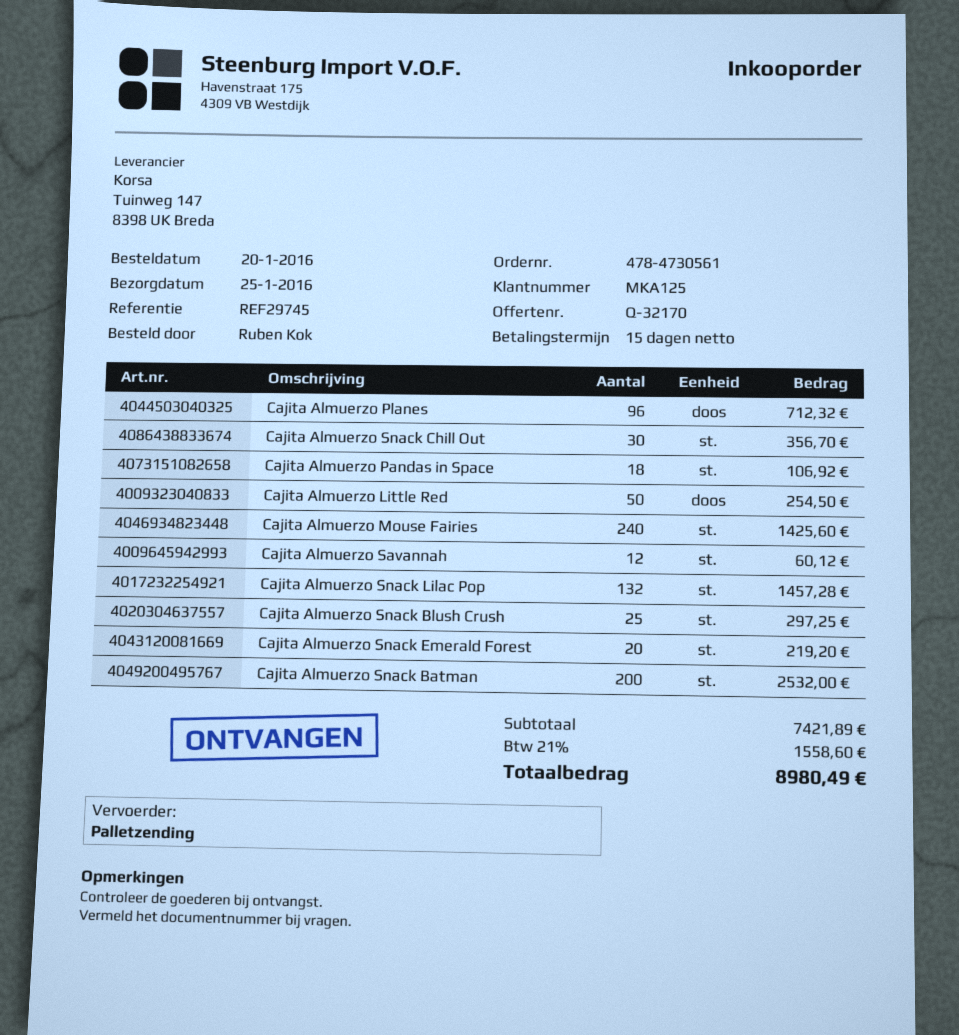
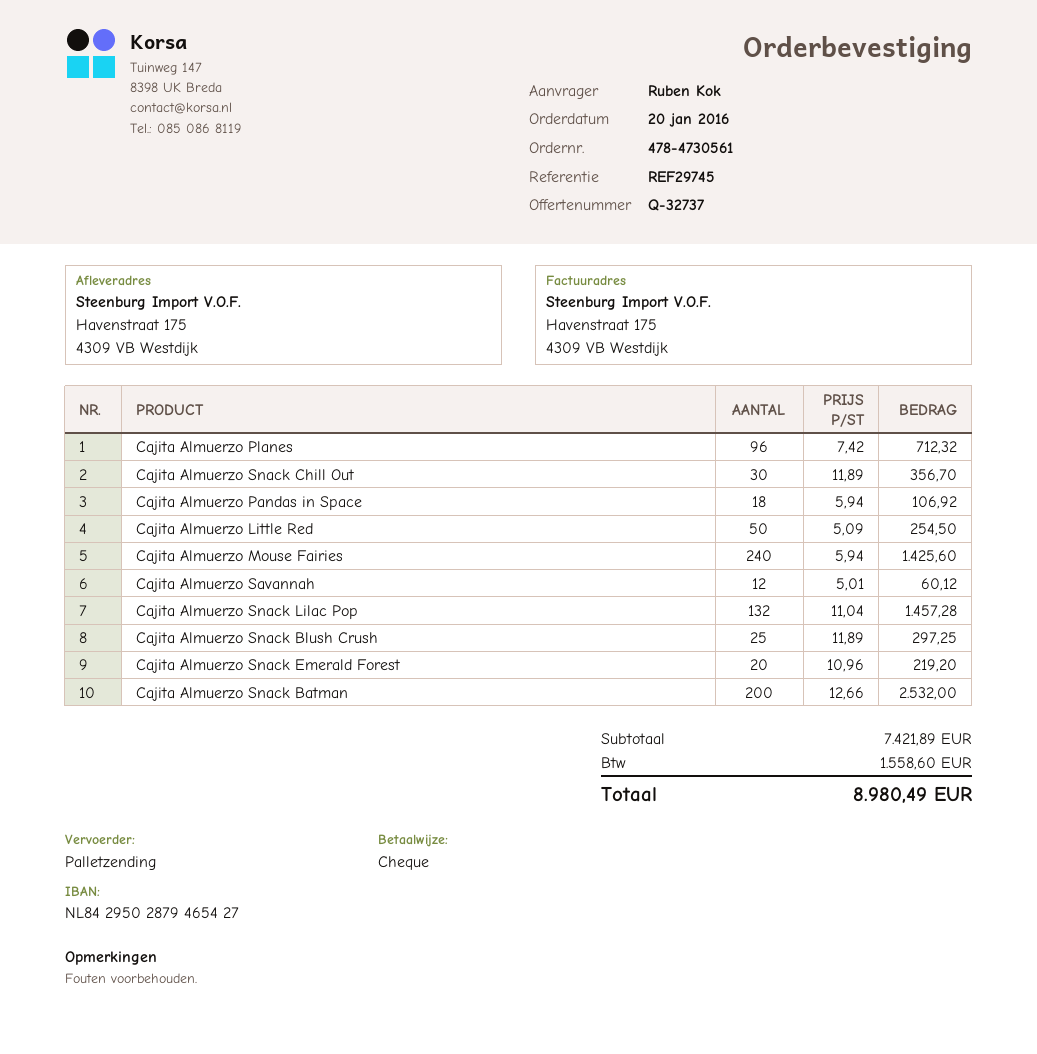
quote number: Q-32170 -> Q-32737

